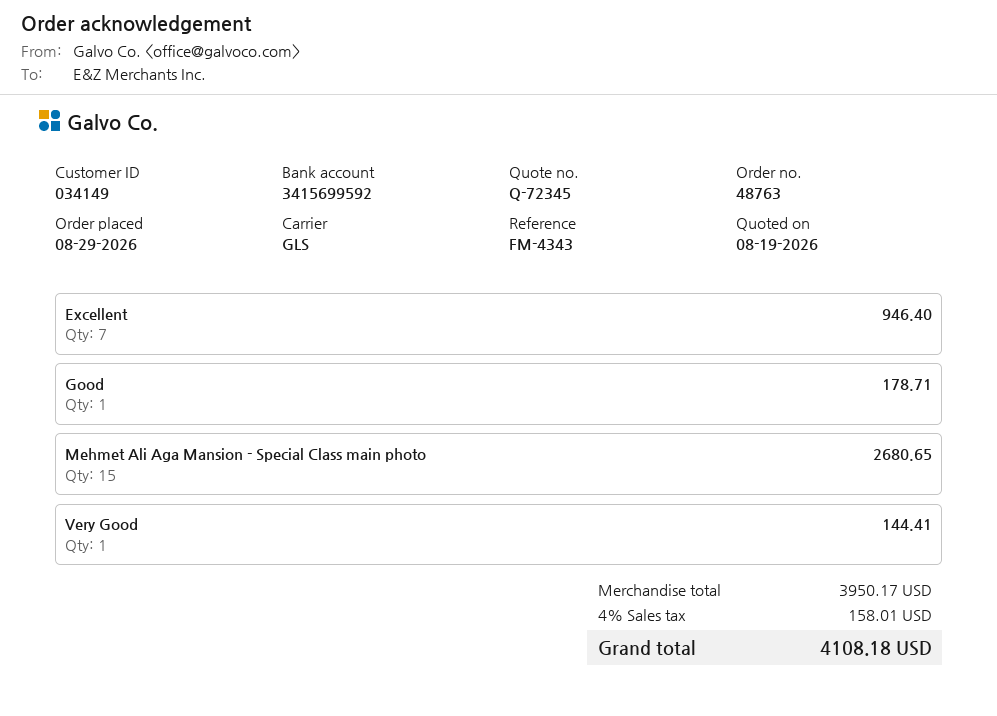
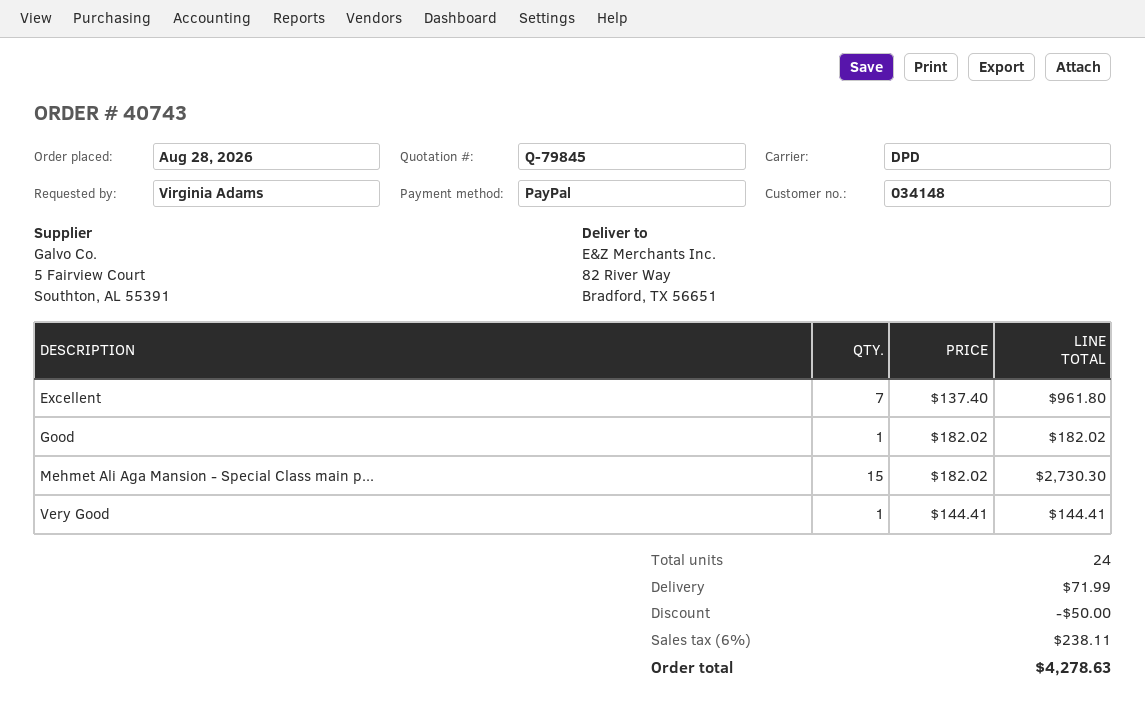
quote number: Q-72345 -> Q-79845
order number: 48763 -> 40743
order date: 2026-08-29 -> 2026-08-28
customer number: 034149 -> 034148
shipping method: GLS -> DPD
Excellent: 7 for 946.40 -> 7 for 961.80
Good: 1 for 178.71 -> 1 for 182.02
Mehmet Ali Aga Mansion - Special Class main photo: 15 for 2680.65 -> 15 for 2730.30
discount: none -> 50.00
shipping: none -> 71.99
tax: 4% = 158.01 -> 6% = 238.11
total: 4108.18 -> 4278.63

